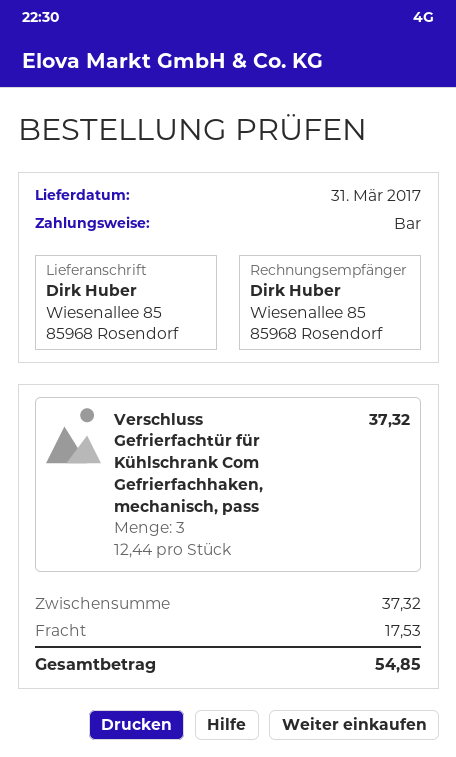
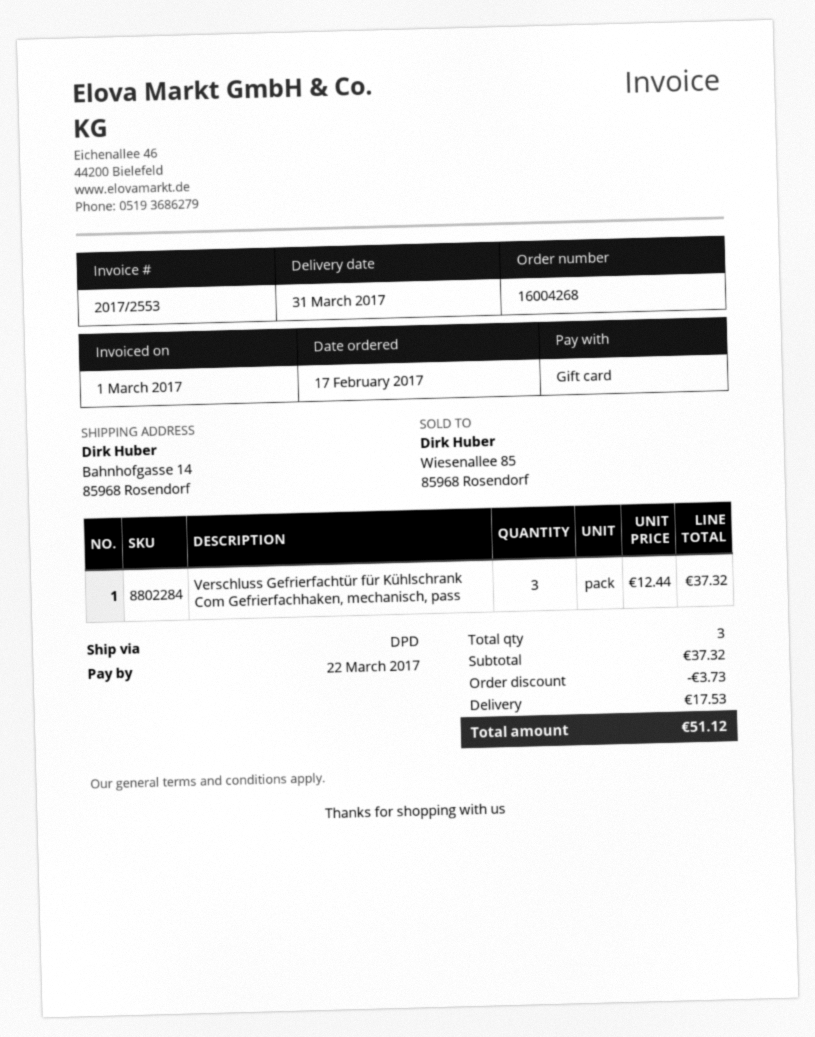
payment method: cash -> gift card
ship to: Wiesenallee 85, 85968 Rosendorf -> Bahnhofgasse 14, 85968 Rosendorf
discount: none -> 3.73
total: 54.85 -> 51.12

